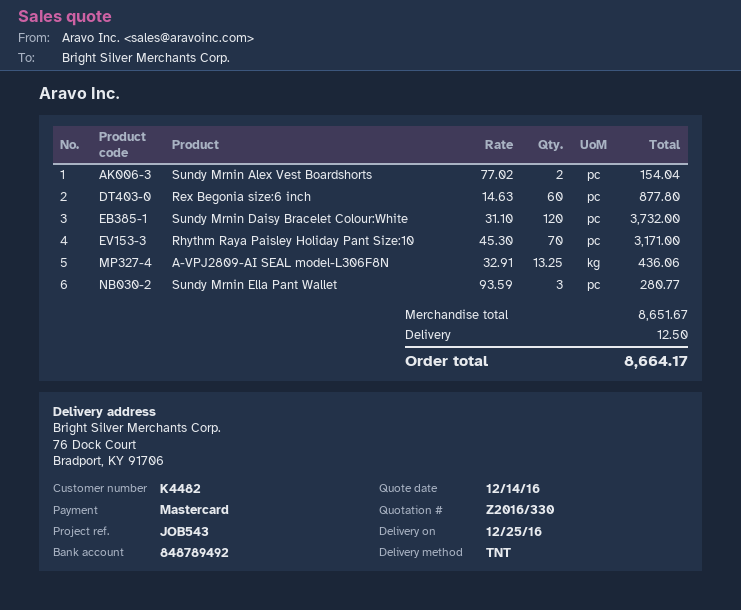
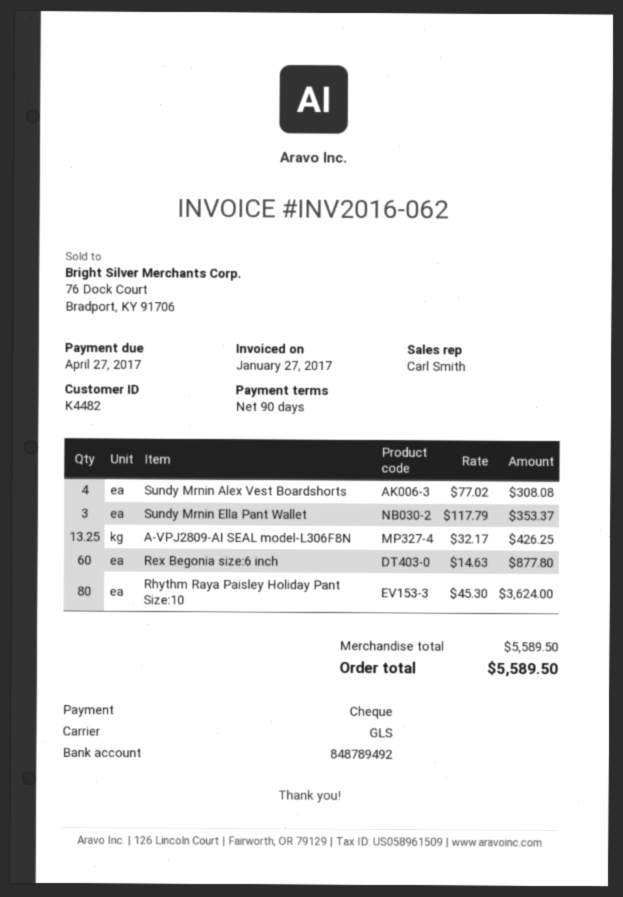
payment method: Mastercard -> cheque
shipping method: TNT -> GLS
Sundy Mrnin Alex Vest Boardshorts: 2 x 77.02 = 154.04 -> 4 x 77.02 = 308.08
Sundy Mrnin Daisy Bracelet Colour:White: 120 x 31.10 = 3732.00 -> none
Rhythm Raya Paisley Holiday Pant Size:10: 70 x 45.30 = 3171.00 -> 80 x 45.30 = 3624.00
A-VPJ2809-AI SEAL model-L306F8N: 13.25 x 32.91 = 436.06 -> 13.25 x 32.17 = 426.25
Sundy Mrnin Ella Pant Wallet: 3 x 93.59 = 280.77 -> 3 x 117.79 = 353.37
subtotal: 8651.67 -> 5589.50
shipping: 12.50 -> none
total: 8664.17 -> 5589.50

